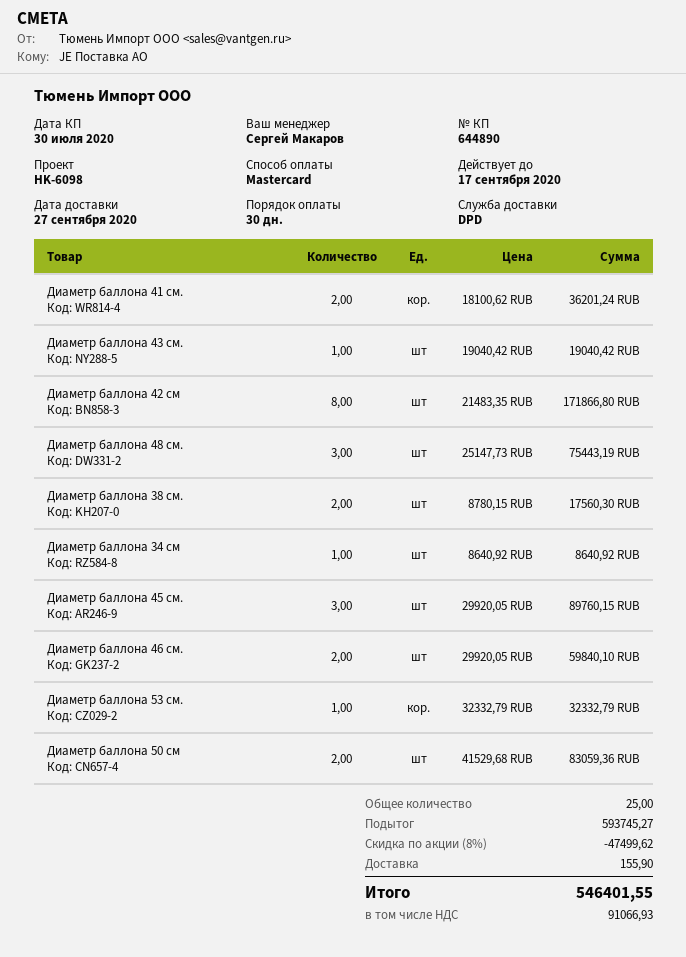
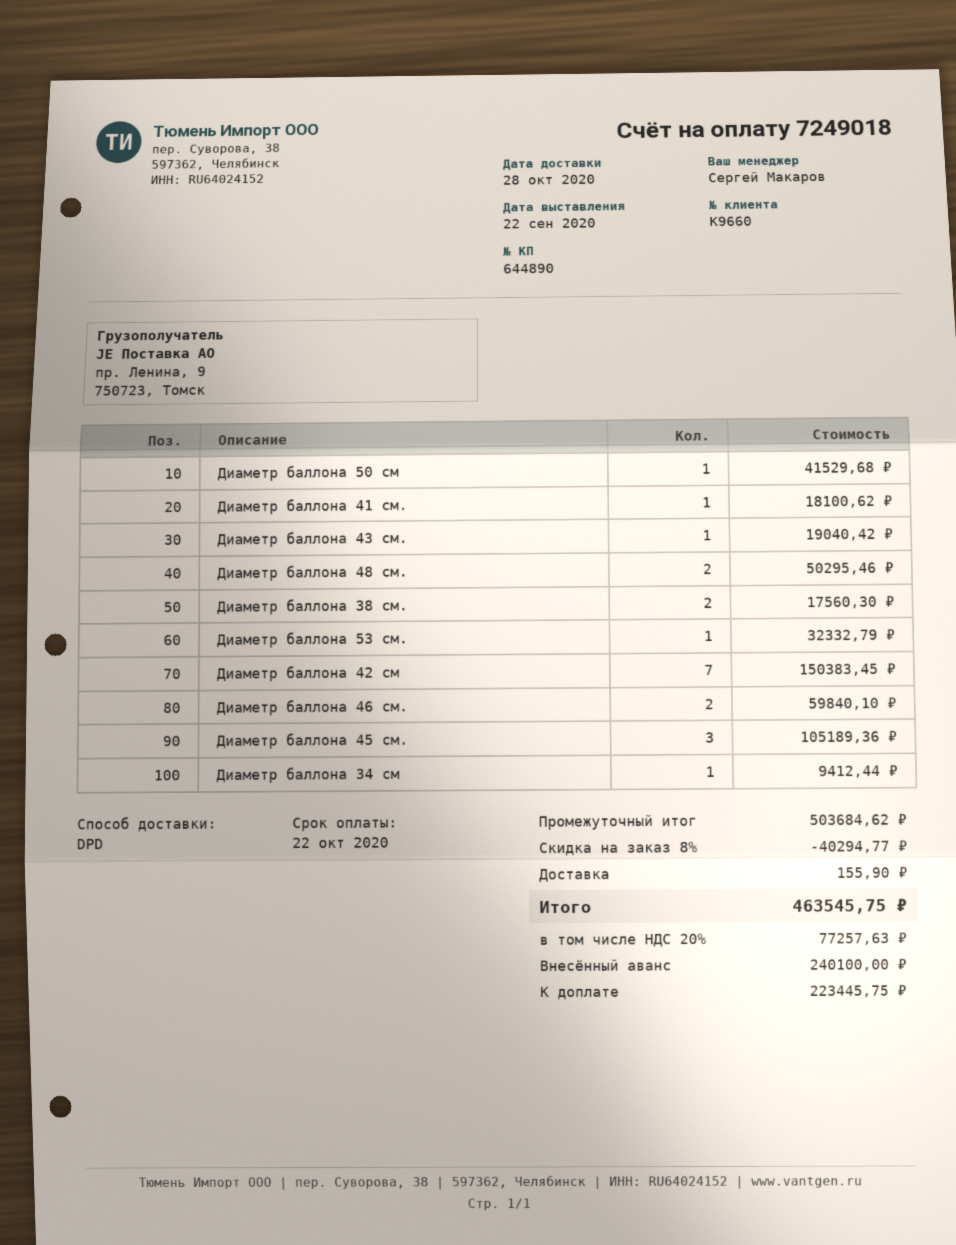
delivery date: 2020-09-27 -> 2020-10-28
Диаметр баллона 41 см.: 2 for 36201.24 -> 1 for 18100.62
Диаметр баллона 42 см: 8 for 171866.80 -> 7 for 150383.45
Диаметр баллона 48 см.: 3 for 75443.19 -> 2 for 50295.46
Диаметр баллона 34 см: 1 for 8640.92 -> 1 for 9412.44
Диаметр баллона 45 см.: 3 for 89760.15 -> 3 for 105189.36
Диаметр баллона 50 см: 2 for 83059.36 -> 1 for 41529.68
subtotal: 593745.27 -> 503684.62
discount: 8% = 47499.62 -> 8% = 40294.77
tax: 91066.93 -> 77257.63
total: 546401.55 -> 463545.75

